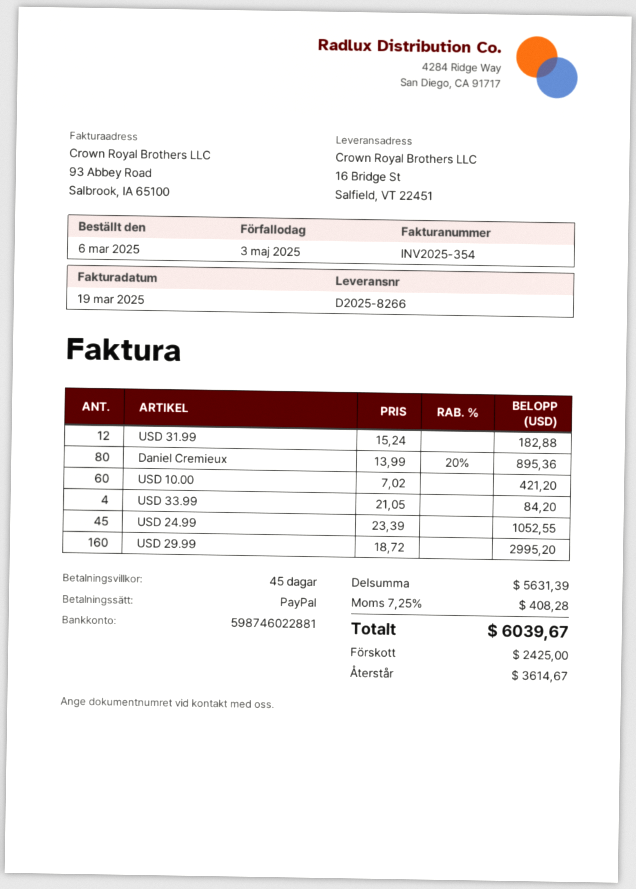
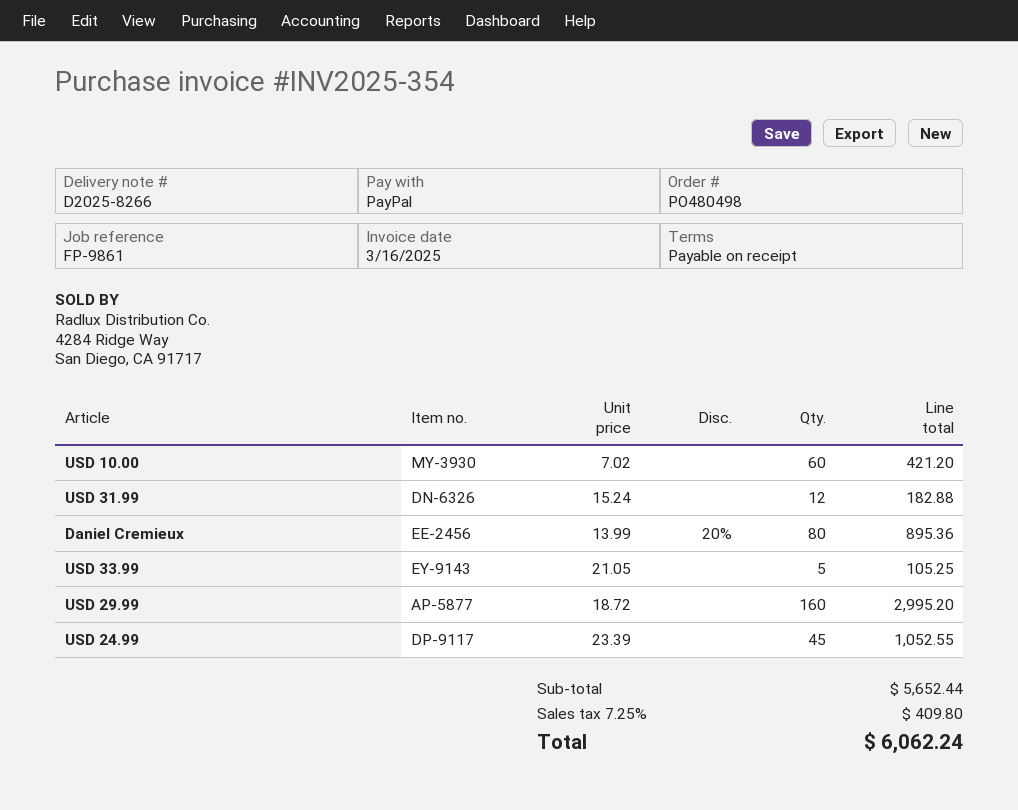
invoice date: 2025-03-19 -> 2025-03-16
payment terms: 45 days -> on receipt
USD 33.99: 4 x 21.05 = 84.20 -> 5 x 21.05 = 105.25
subtotal: 5631.39 -> 5652.44
tax: 7.25% = 408.28 -> 7.25% = 409.80
total: 6039.67 -> 6062.24

